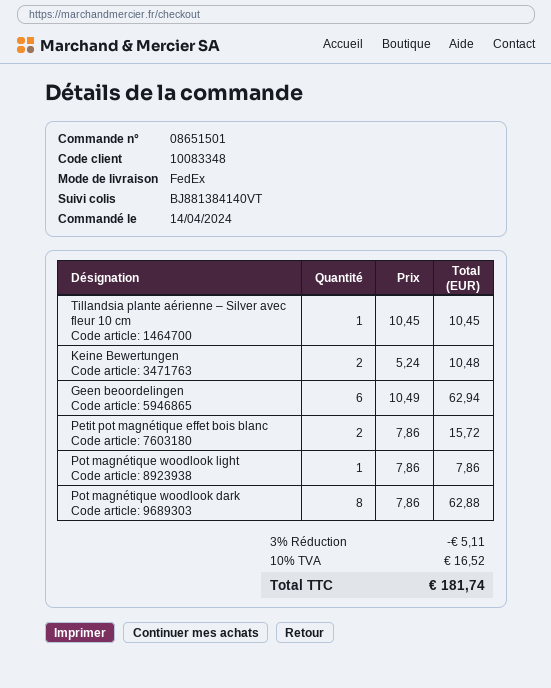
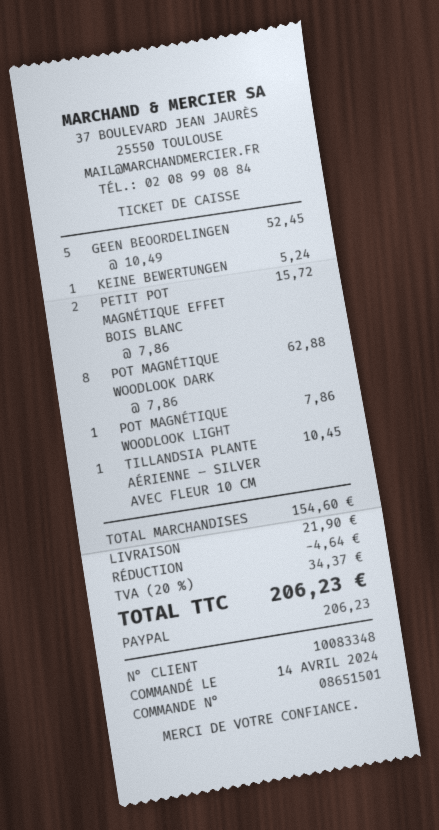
Keine Bewertungen: 2 x 5.24 = 10.48 -> 1 x 5.24 = 5.24
Geen beoordelingen: 6 x 10.49 = 62.94 -> 5 x 10.49 = 52.45
discount: 5.11 -> 4.64
shipping: none -> 21.90
tax: 10% = 16.52 -> 20% = 34.37
total: 181.74 -> 206.23

